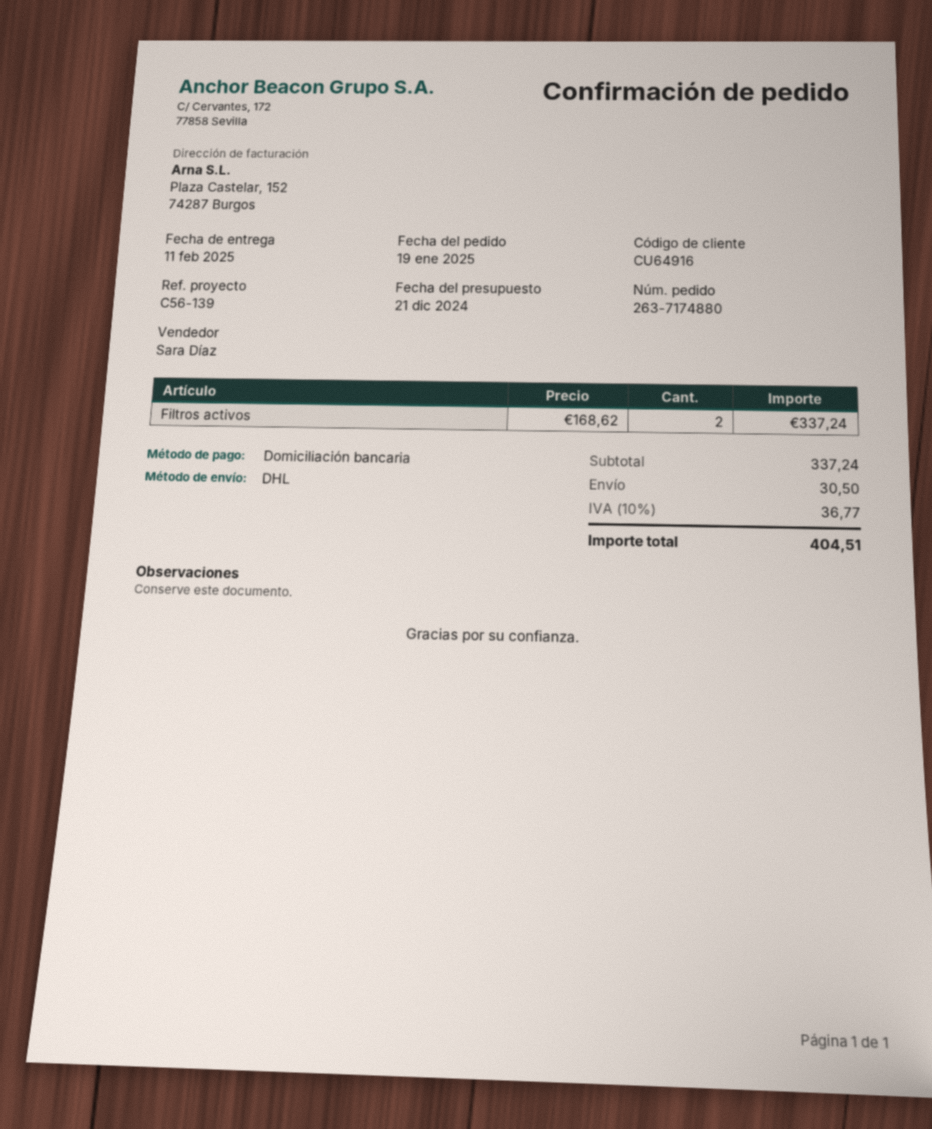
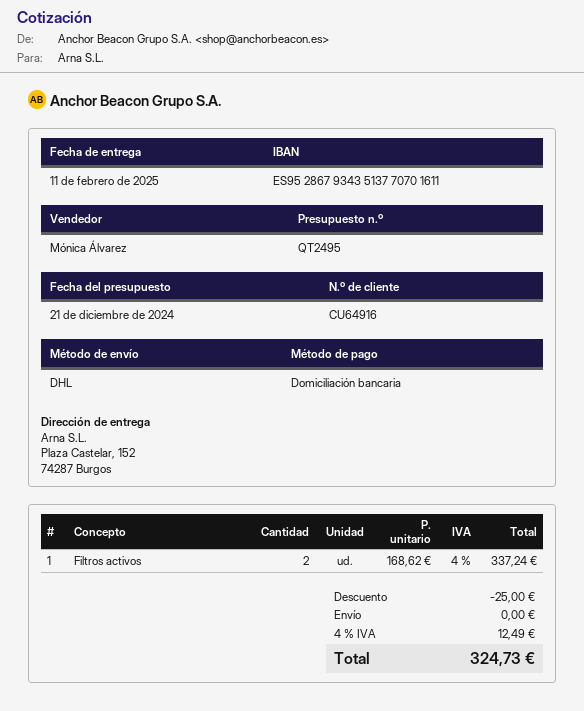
sales rep: Sara Díaz -> Mónica Álvarez
discount: none -> 25.00
shipping: 30.50 -> 0.00
tax: 10% = 36.77 -> 4% = 12.49
total: 404.51 -> 324.73

